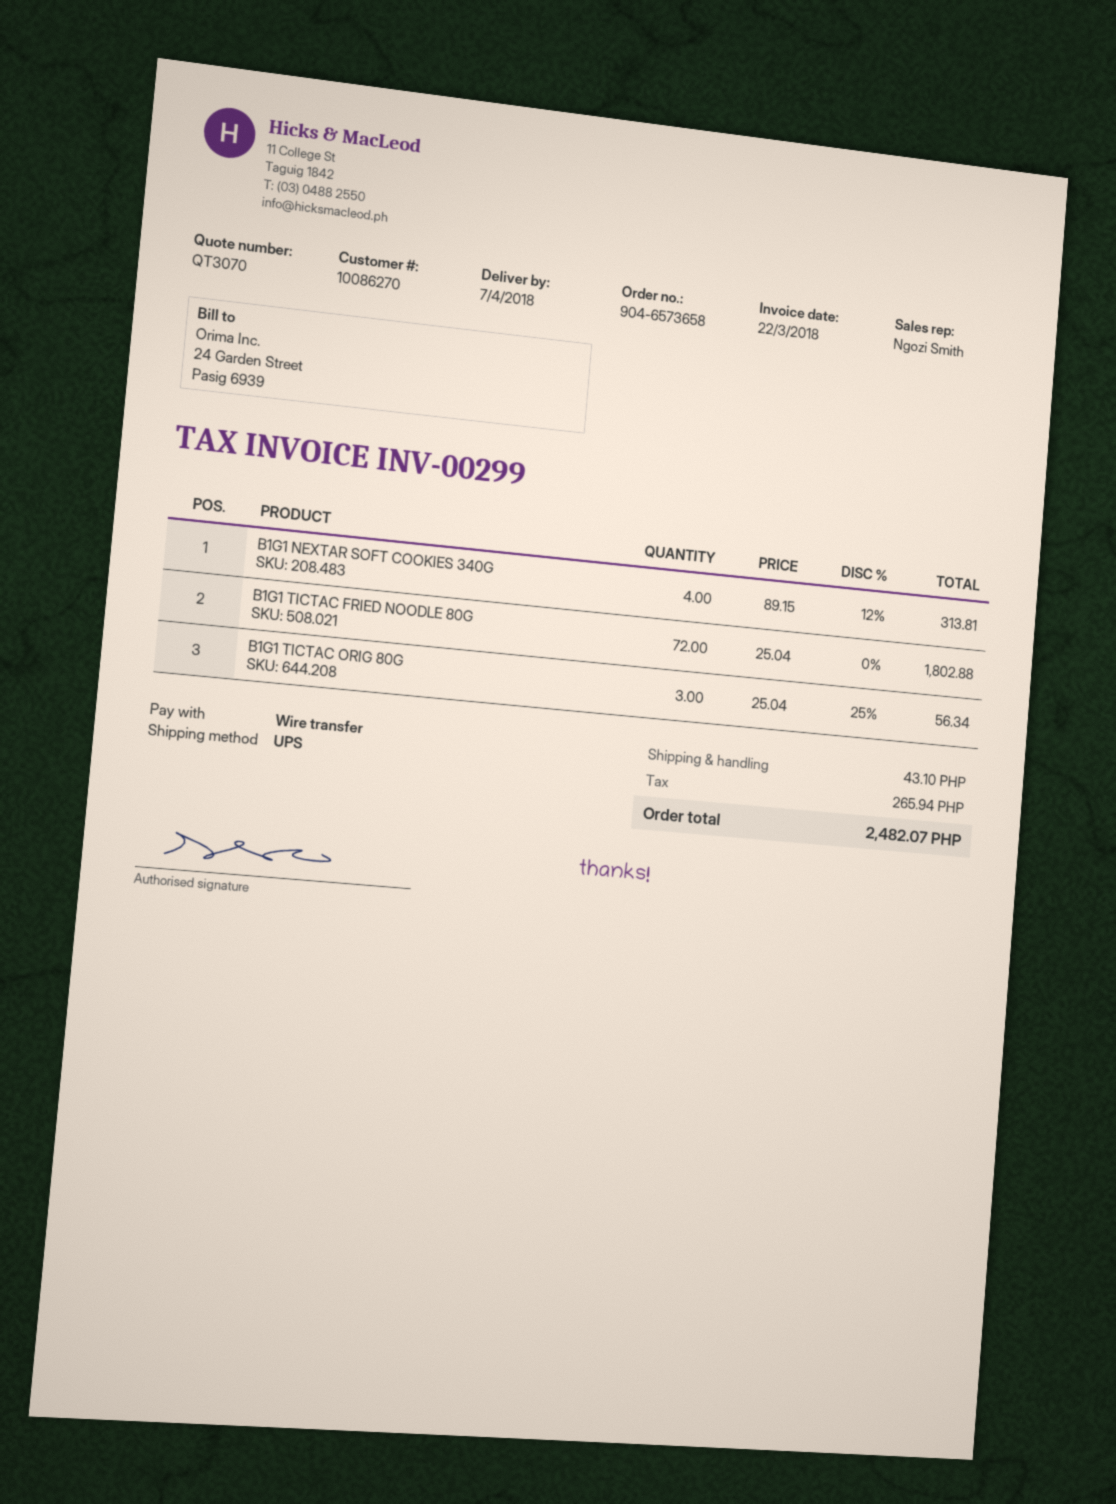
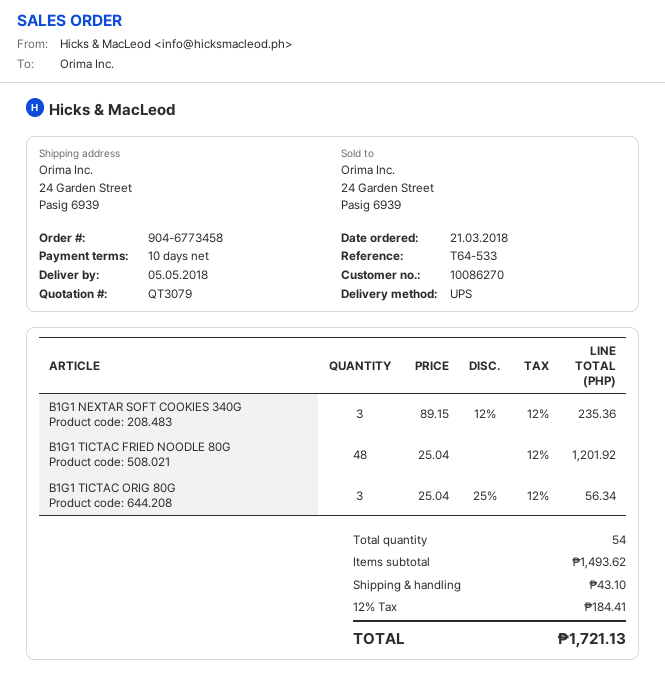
quote number: QT3070 -> QT3079
order number: 904-6573658 -> 904-6773458
delivery date: 2018-04-07 -> 2018-05-05
B1G1 NEXTAR SOFT COOKIES 340G: 4 x 89.15 - 12% = 313.81 -> 3 x 89.15 - 12% = 235.36
B1G1 TICTAC FRIED NOODLE 80G: 72 x 25.04 = 1802.88 -> 48 x 25.04 = 1201.92
tax: 265.94 -> 184.41
total: 2482.07 -> 1721.13

